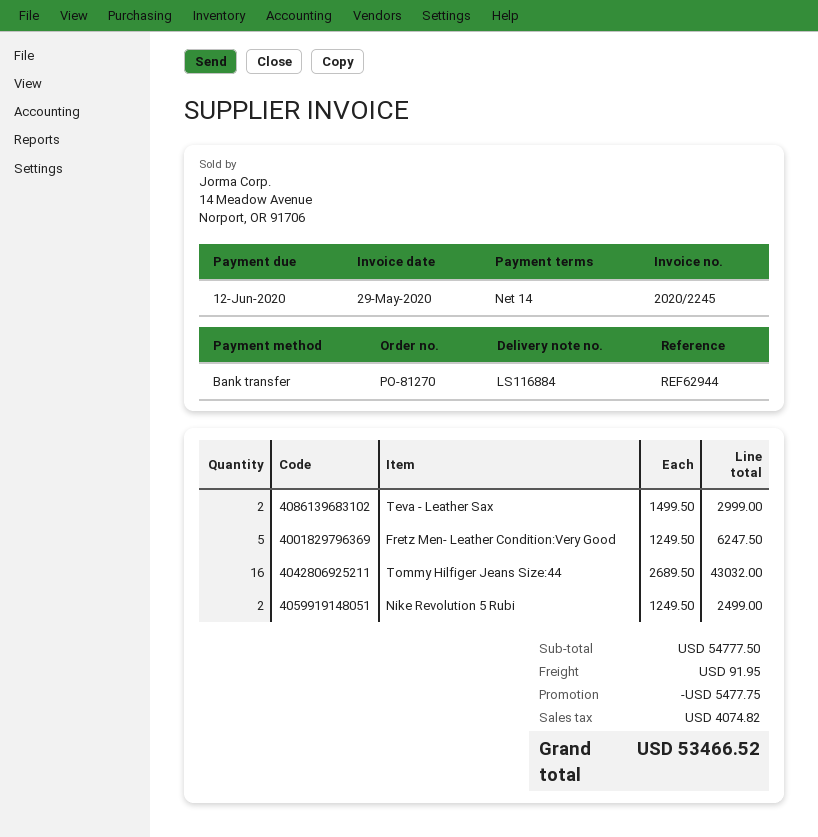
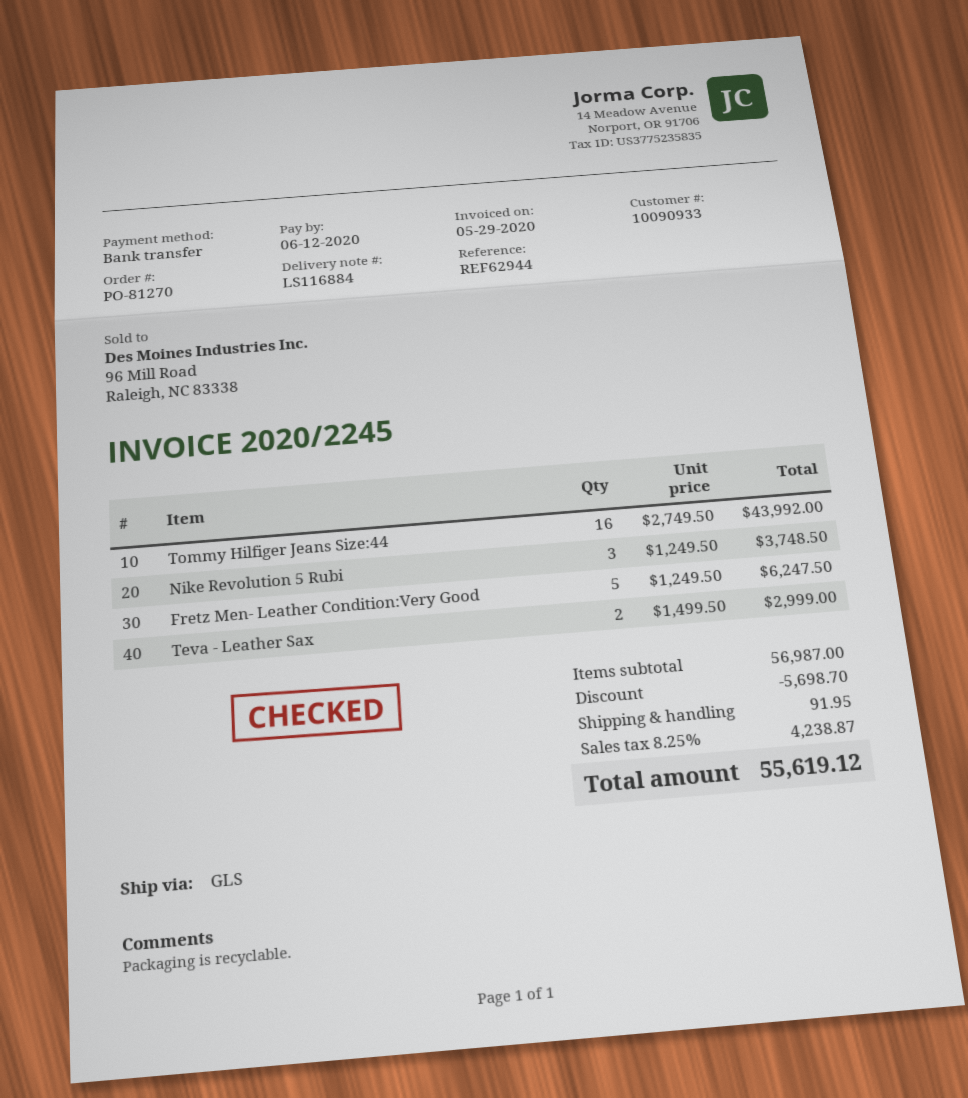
Tommy Hilfiger Jeans Size:44: 16 x 2689.50 = 43032.00 -> 16 x 2749.50 = 43992.00
Nike Revolution 5 Rubi: 2 x 1249.50 = 2499.00 -> 3 x 1249.50 = 3748.50
subtotal: 54777.50 -> 56987.00
discount: 5477.75 -> 5698.70
tax: 4074.82 -> 4238.87
total: 53466.52 -> 55619.12

